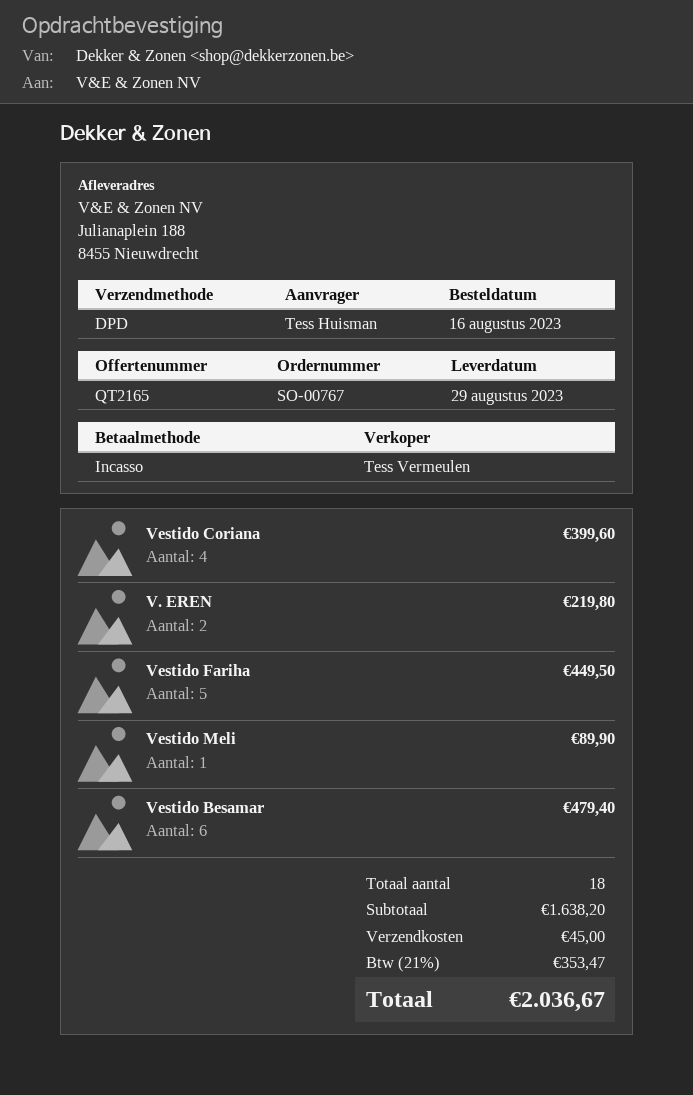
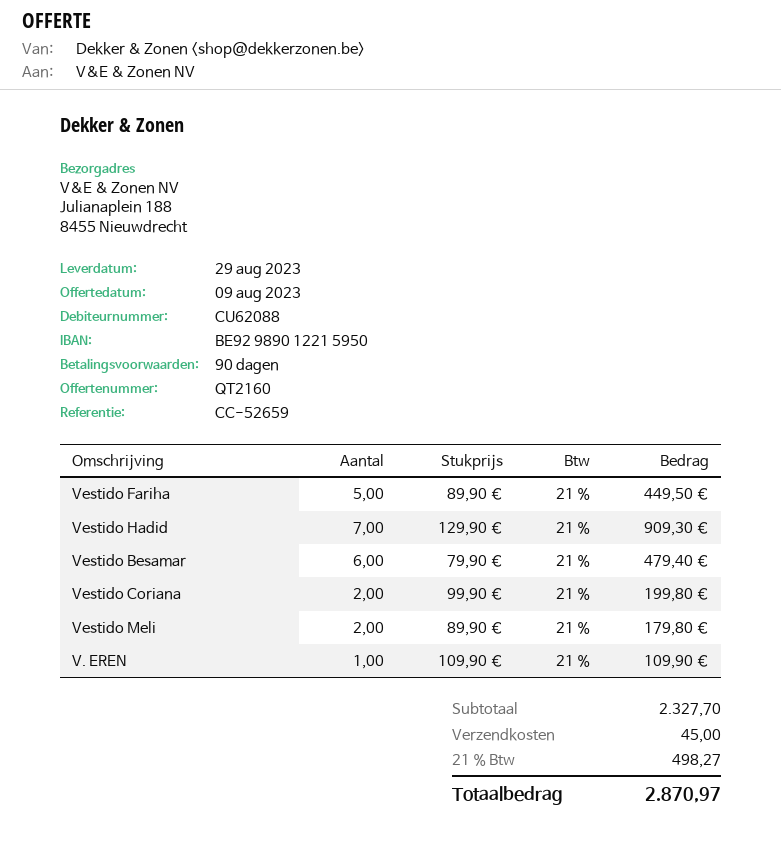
quote number: QT2165 -> QT2160
Vestido Coriana: 4 for 399.60 -> 2 for 199.80
V. EREN: 2 for 219.80 -> 1 for 109.90
Vestido Meli: 1 for 89.90 -> 2 for 179.80
Vestido Hadid: none -> 7 for 909.30
subtotal: 1638.20 -> 2327.70
tax: 21% = 353.47 -> 21% = 498.27
total: 2036.67 -> 2870.97

